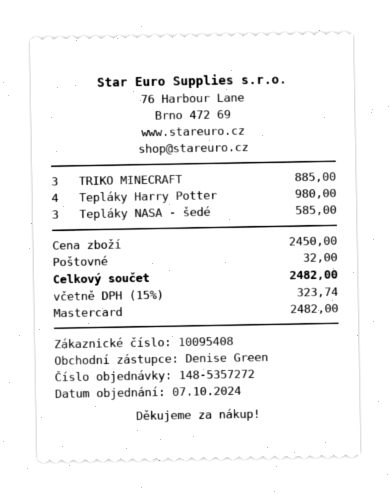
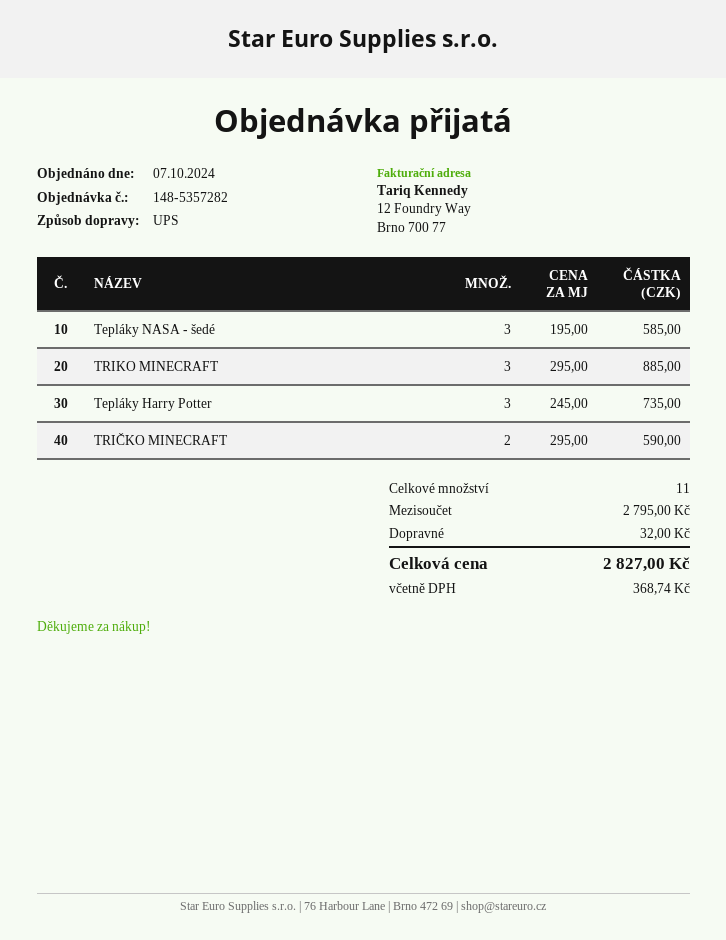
order number: 148-5357272 -> 148-5357282
Tepláky Harry Potter: 4 for 980.00 -> 3 for 735.00
TRIČKO MINECRAFT: none -> 2 for 590.00
subtotal: 2450.00 -> 2795.00
tax: 323.74 -> 368.74
total: 2482.00 -> 2827.00

